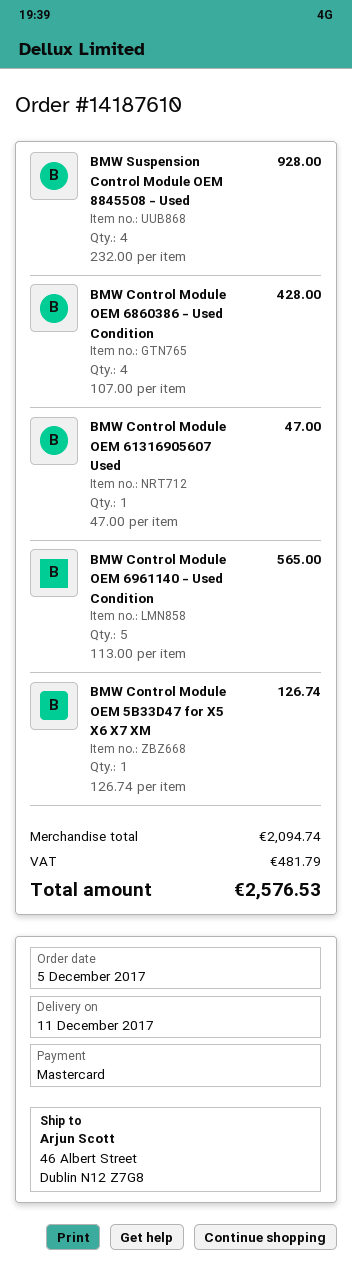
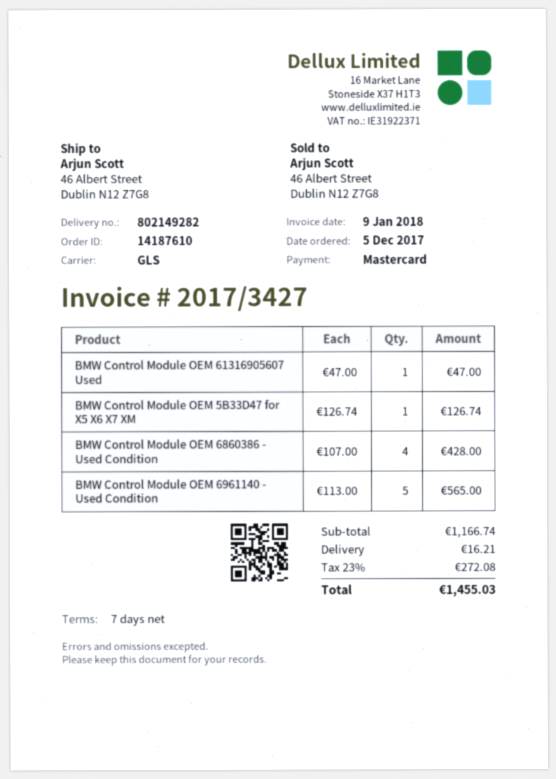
BMW Suspension Control Module OEM 8845508 - Used: 4 x 232.00 = 928.00 -> none
subtotal: 2094.74 -> 1166.74
shipping: none -> 16.21
tax: 481.79 -> 272.08
total: 2576.53 -> 1455.03

